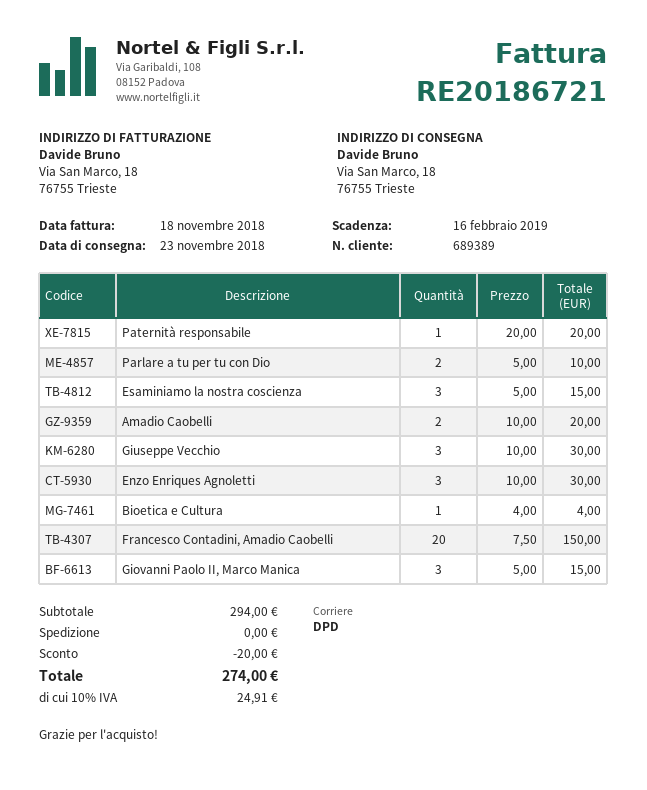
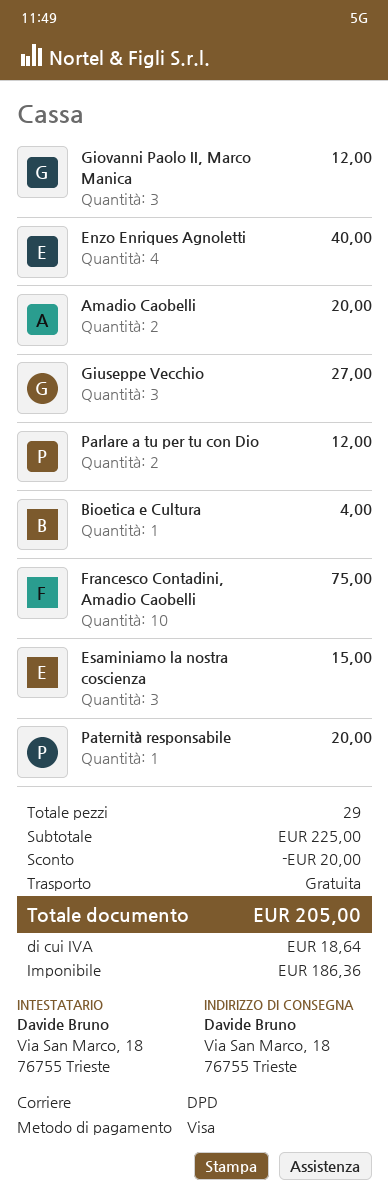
Parlare a tu per tu con Dio: 2 for 10.00 -> 2 for 12.00
Giuseppe Vecchio: 3 for 30.00 -> 3 for 27.00
Enzo Enriques Agnoletti: 3 for 30.00 -> 4 for 40.00
Francesco Contadini, Amadio Caobelli: 20 for 150.00 -> 10 for 75.00
Giovanni Paolo II, Marco Manica: 3 for 15.00 -> 3 for 12.00
subtotal: 294.00 -> 225.00
tax: 24.91 -> 18.64
total: 274.00 -> 205.00

